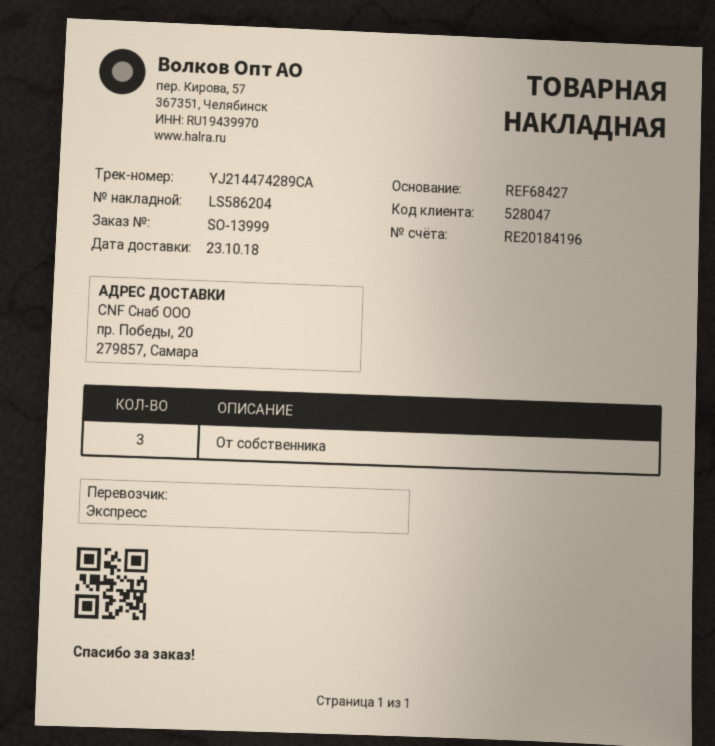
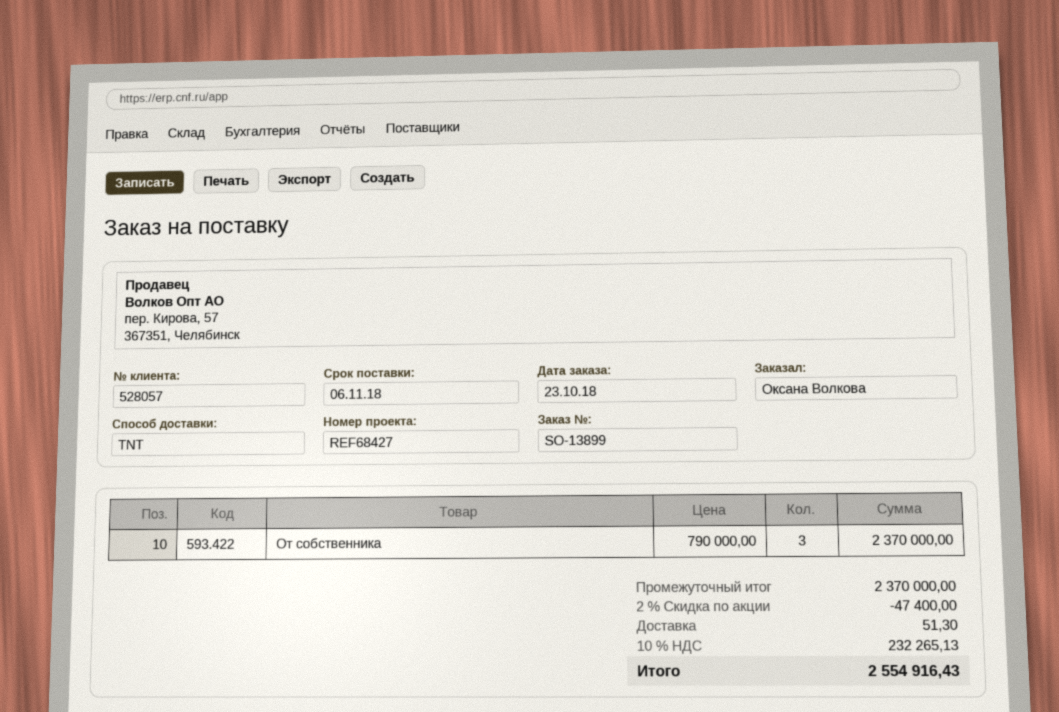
order number: SO-13999 -> SO-13899
delivery date: 2018-10-23 -> 2018-11-06
customer number: 528047 -> 528057
shipping method: express -> TNT

